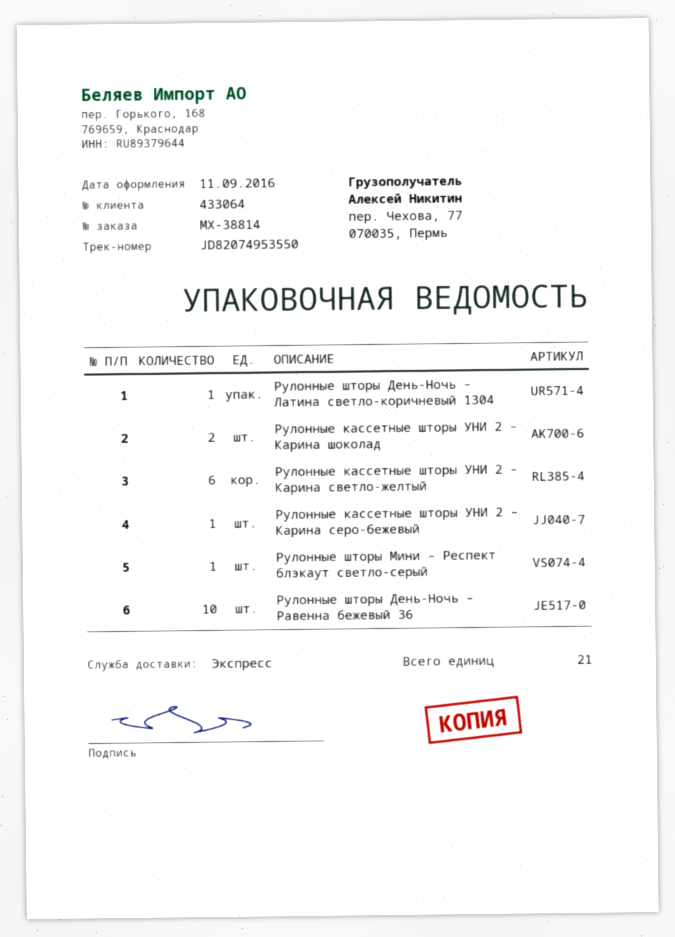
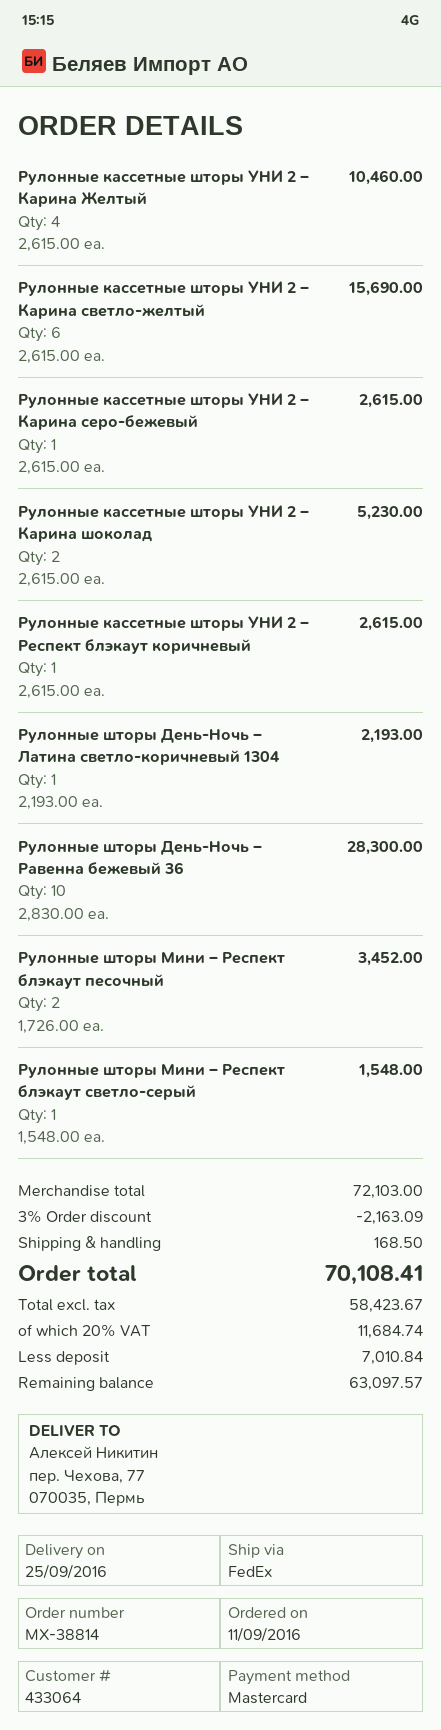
shipping method: express -> FedEx
Рулонные кассетные шторы УНИ 2 – Карина Желтый: none -> 4
Рулонные кассетные шторы УНИ 2 – Респект блэкаут коричневый: none -> 1
Рулонные шторы Мини – Респект блэкаут песочный: none -> 2

